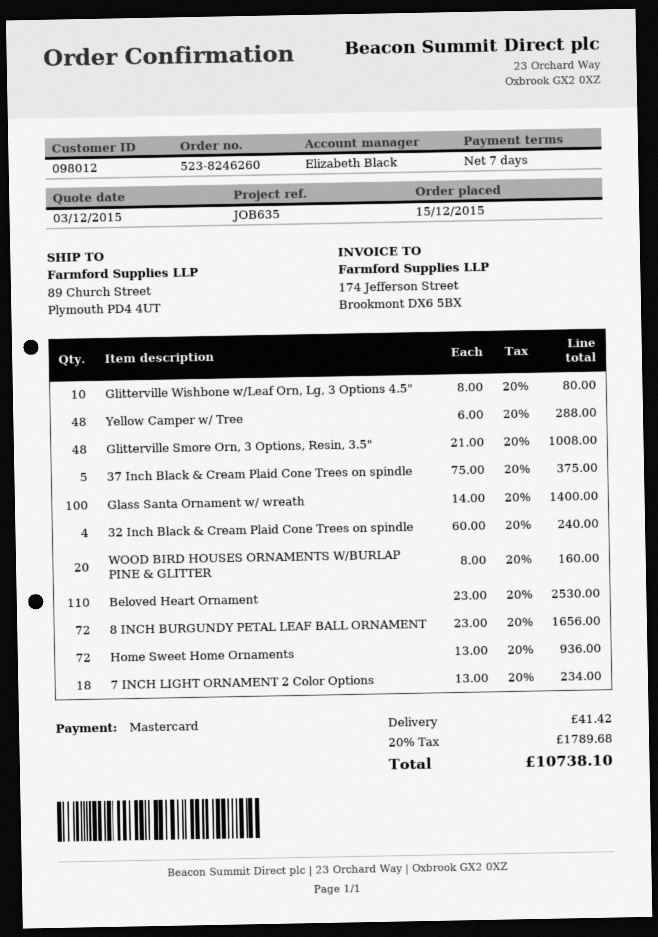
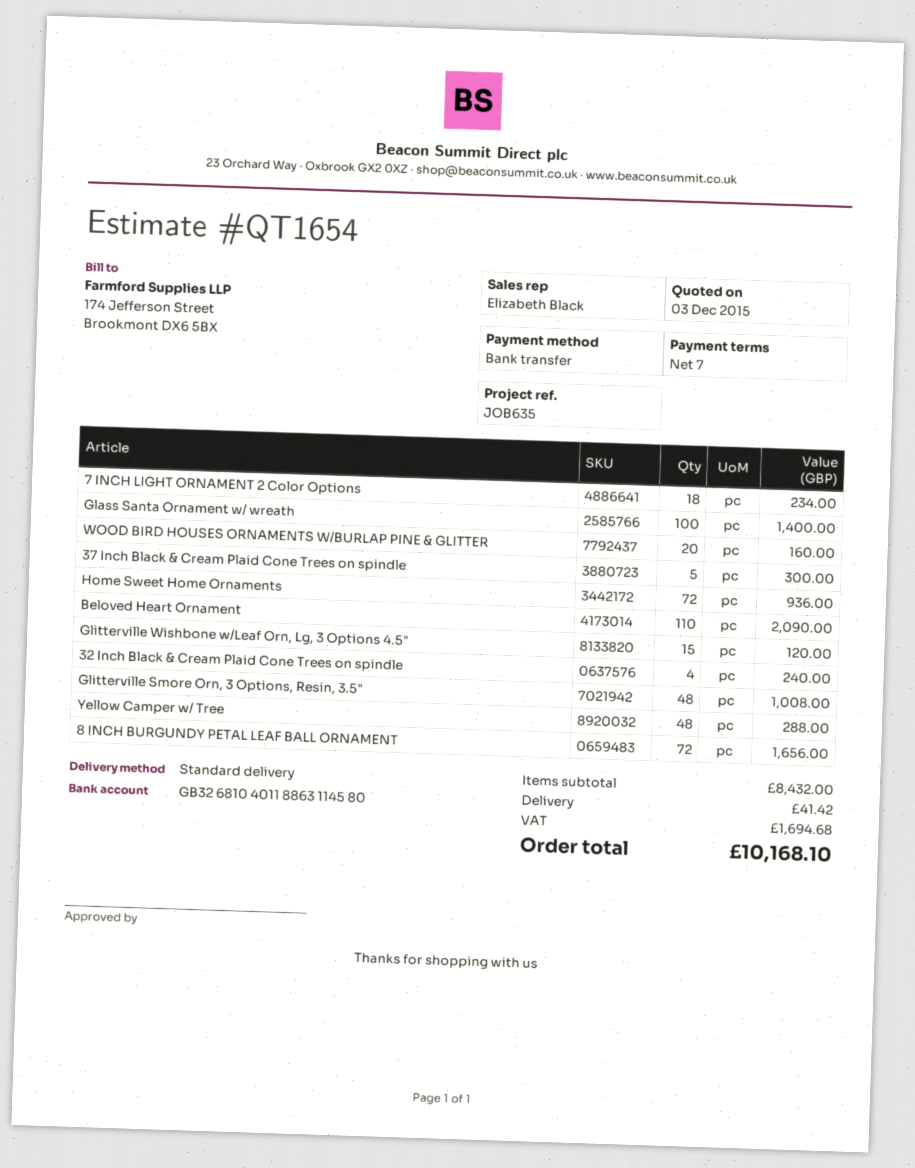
payment method: Mastercard -> bank transfer
Glitterville Wishbone w/Leaf Orn, Lg, 3 Options 4.5": 10 for 80.00 -> 15 for 120.00
37 Inch Black & Cream Plaid Cone Trees on spindle: 5 for 375.00 -> 5 for 300.00
Beloved Heart Ornament: 110 for 2530.00 -> 110 for 2090.00
tax: 1789.68 -> 1694.68
total: 10738.10 -> 10168.10

